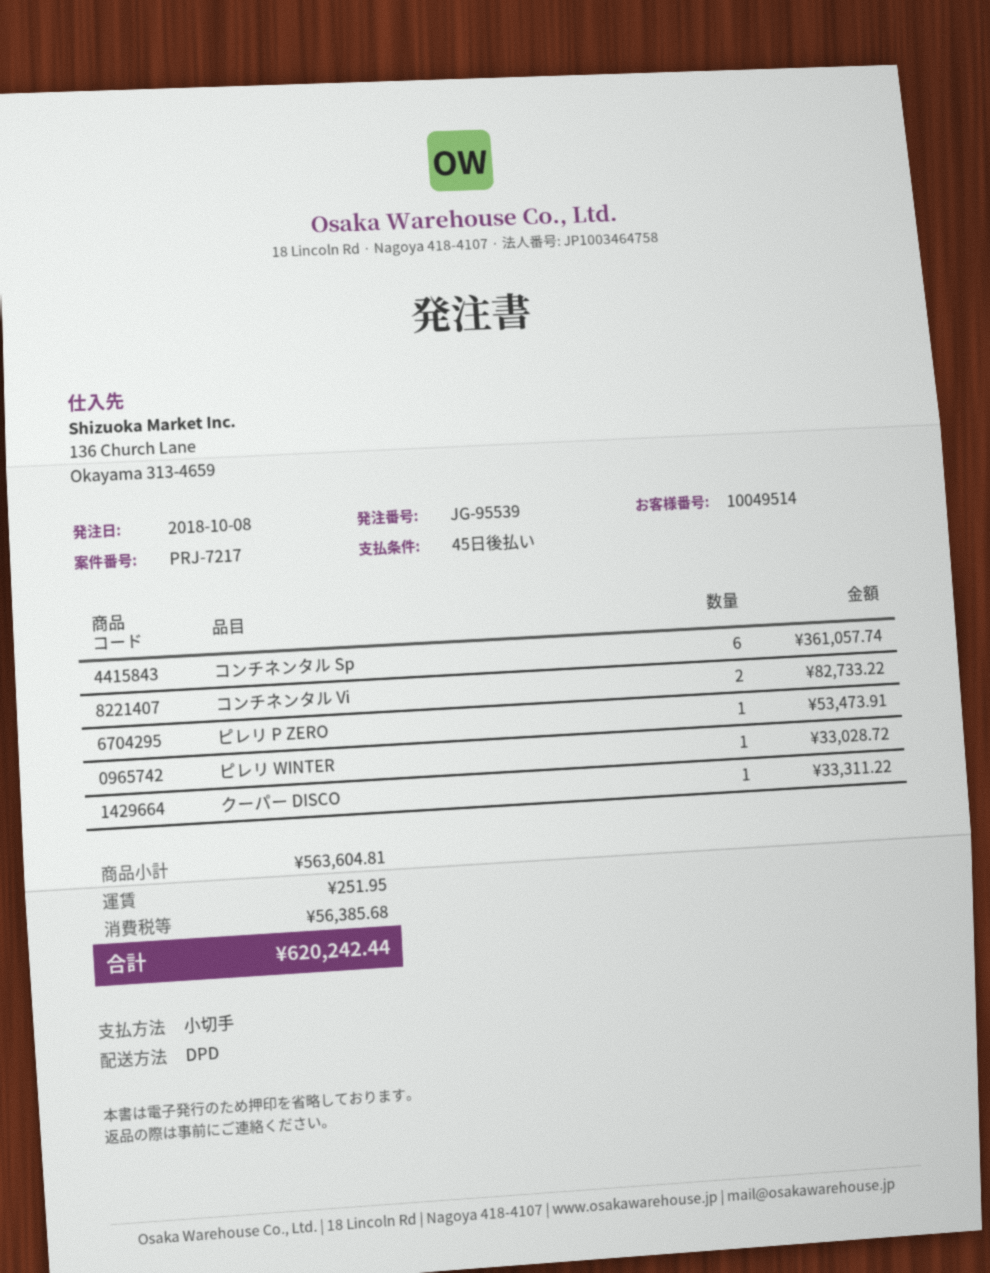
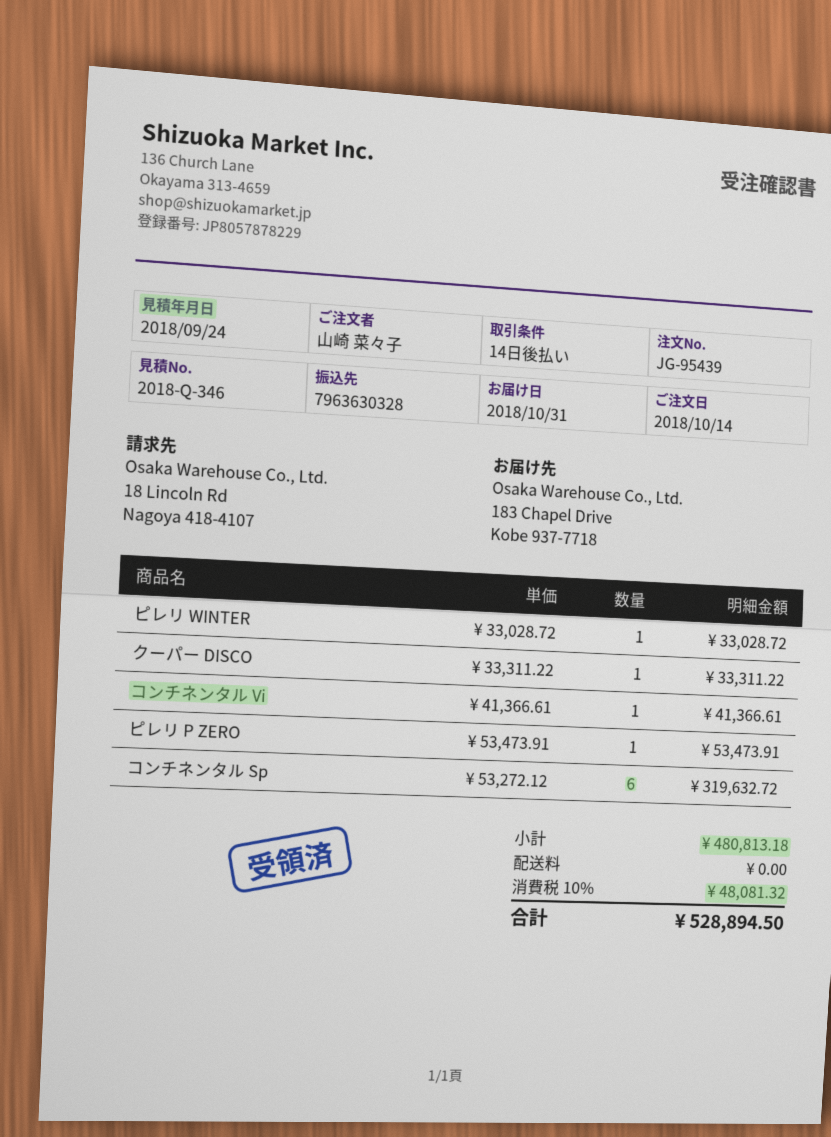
order number: JG-95539 -> JG-95439
order date: 2018-10-08 -> 2018-10-14
payment terms: 45 days -> 14 days
コンチネンタル Sp: 6 for 361057.74 -> 6 for 319632.72
コンチネンタル Vi: 2 for 82733.22 -> 1 for 41366.61
subtotal: 563604.81 -> 480813.18
shipping: 251.95 -> 0.00
tax: 56385.68 -> 48081.32
total: 620242.44 -> 528894.50

